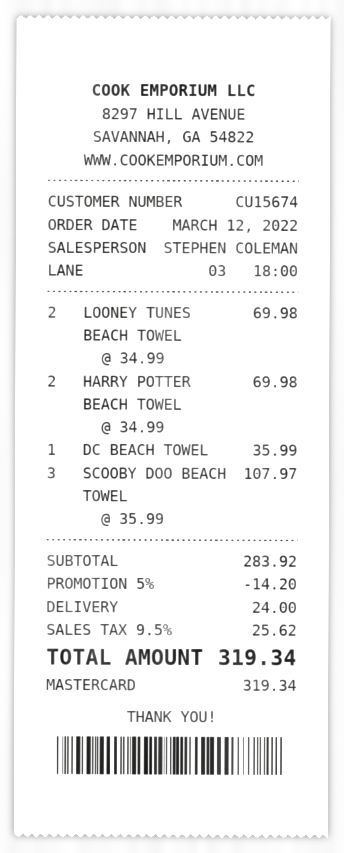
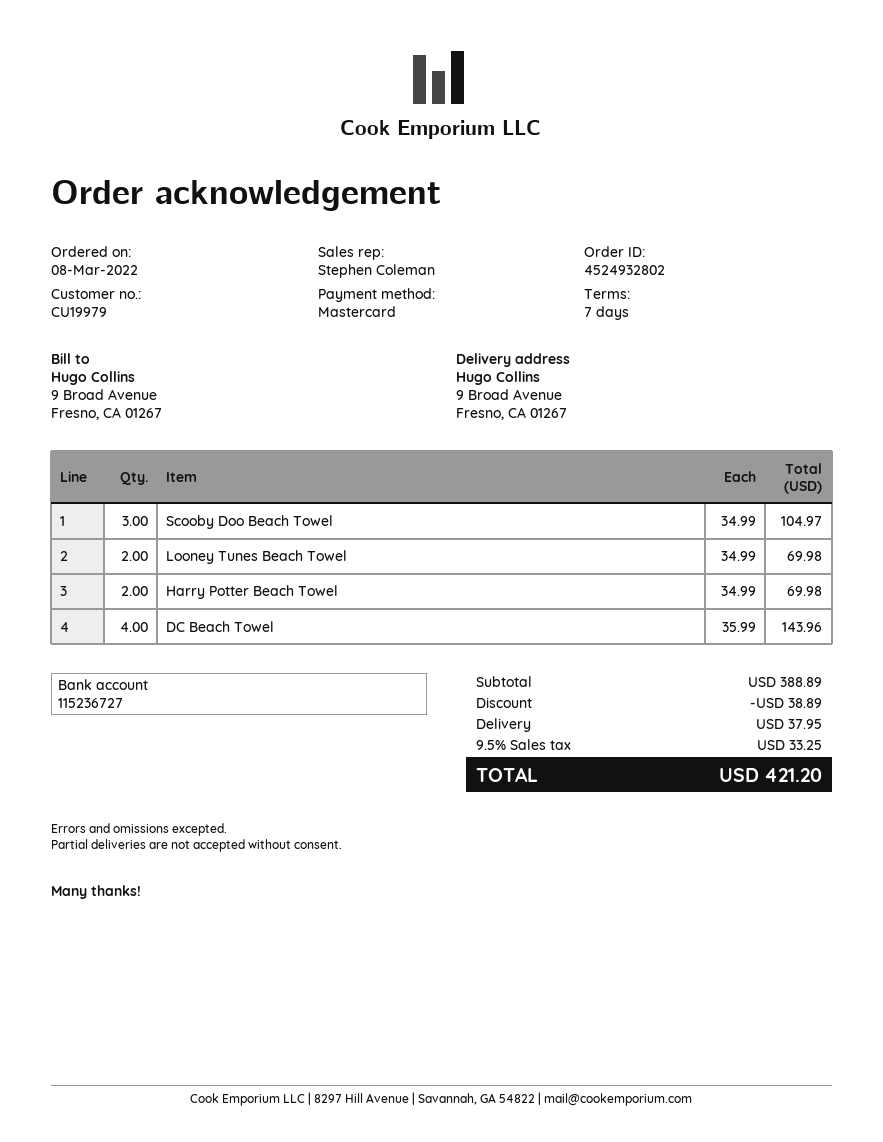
order date: 2022-03-12 -> 2022-03-08
customer number: CU15674 -> CU19979
DC BEACH TOWEL: 1 x 35.99 = 35.99 -> 4 x 35.99 = 143.96
SCOOBY DOO BEACH TOWEL: 3 x 35.99 = 107.97 -> 3 x 34.99 = 104.97
subtotal: 283.92 -> 388.89
discount: 14.20 -> 38.89
shipping: 24.00 -> 37.95
tax: 9.5% = 25.62 -> 9.5% = 33.25
total: 319.34 -> 421.20

